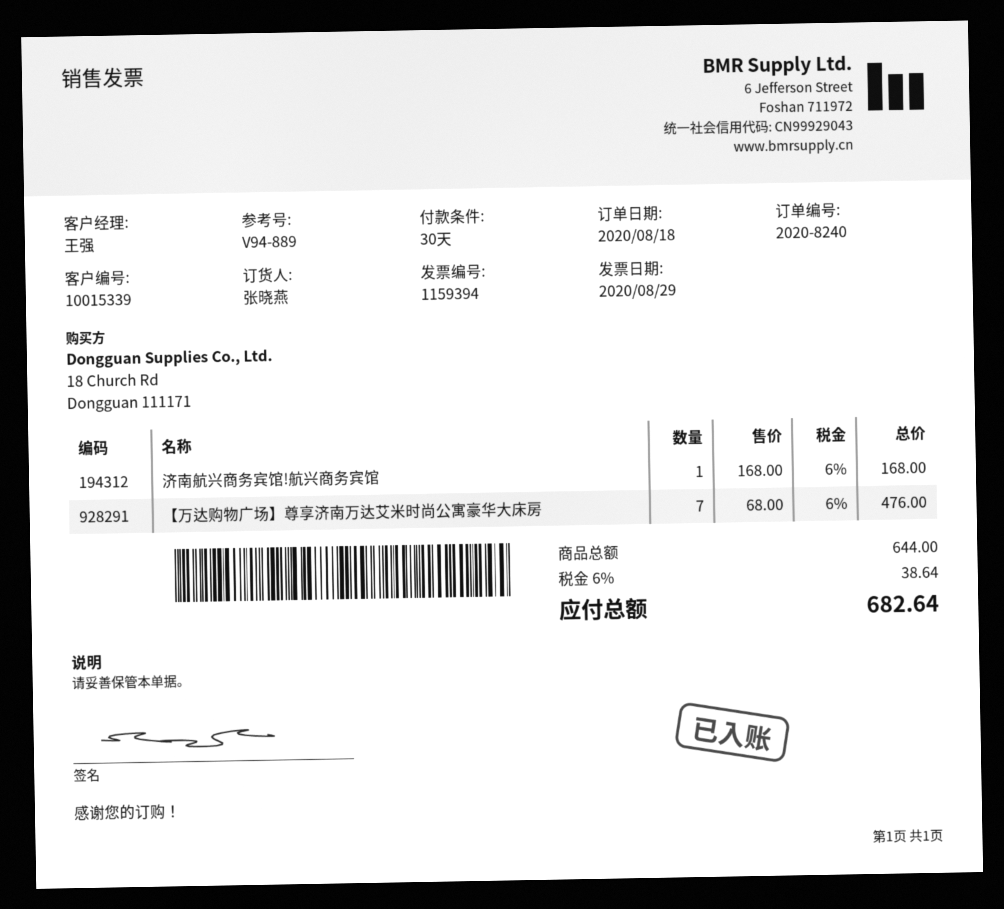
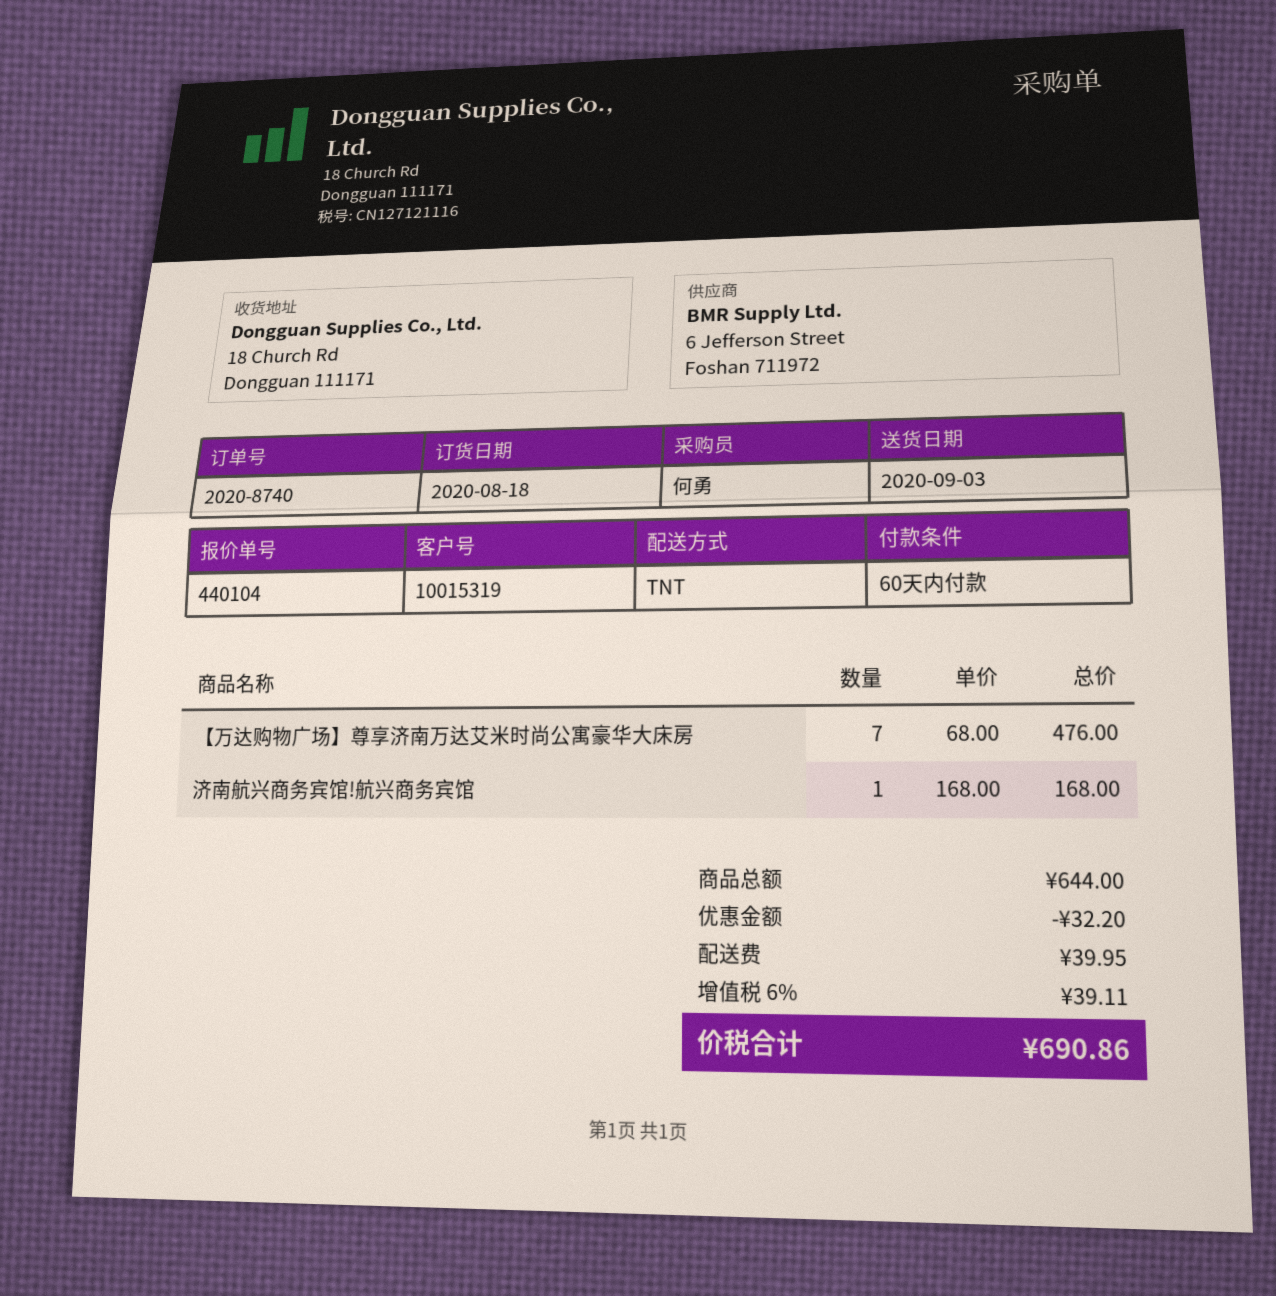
order number: 2020-8240 -> 2020-8740
payment terms: 30 days -> 60 days
customer number: 10015339 -> 10015319
ordered by: 张晓燕 -> 何勇
discount: none -> 32.20
shipping: none -> 39.95
tax: 6% = 38.64 -> 6% = 39.11
total: 682.64 -> 690.86

